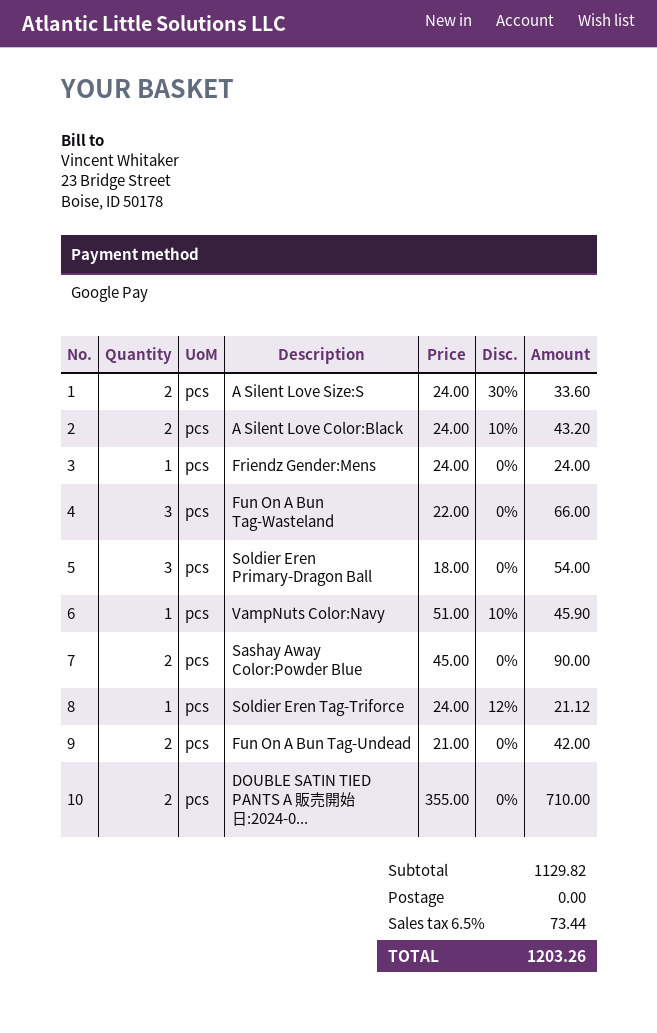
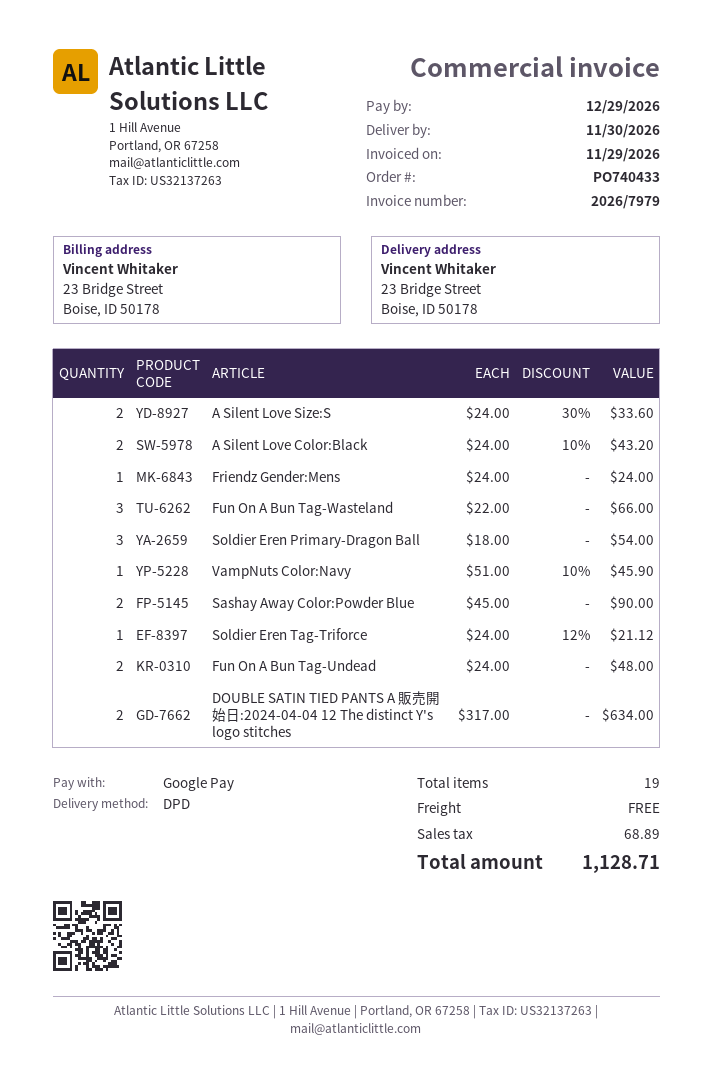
Fun On A Bun Tag-Undead: 2 x 21.00 = 42.00 -> 2 x 24.00 = 48.00
DOUBLE SATIN TIED PANTS A 販売開始日:2024-0...: 2 x 355.00 = 710.00 -> 2 x 317.00 = 634.00
tax: 73.44 -> 68.89
total: 1203.26 -> 1128.71

